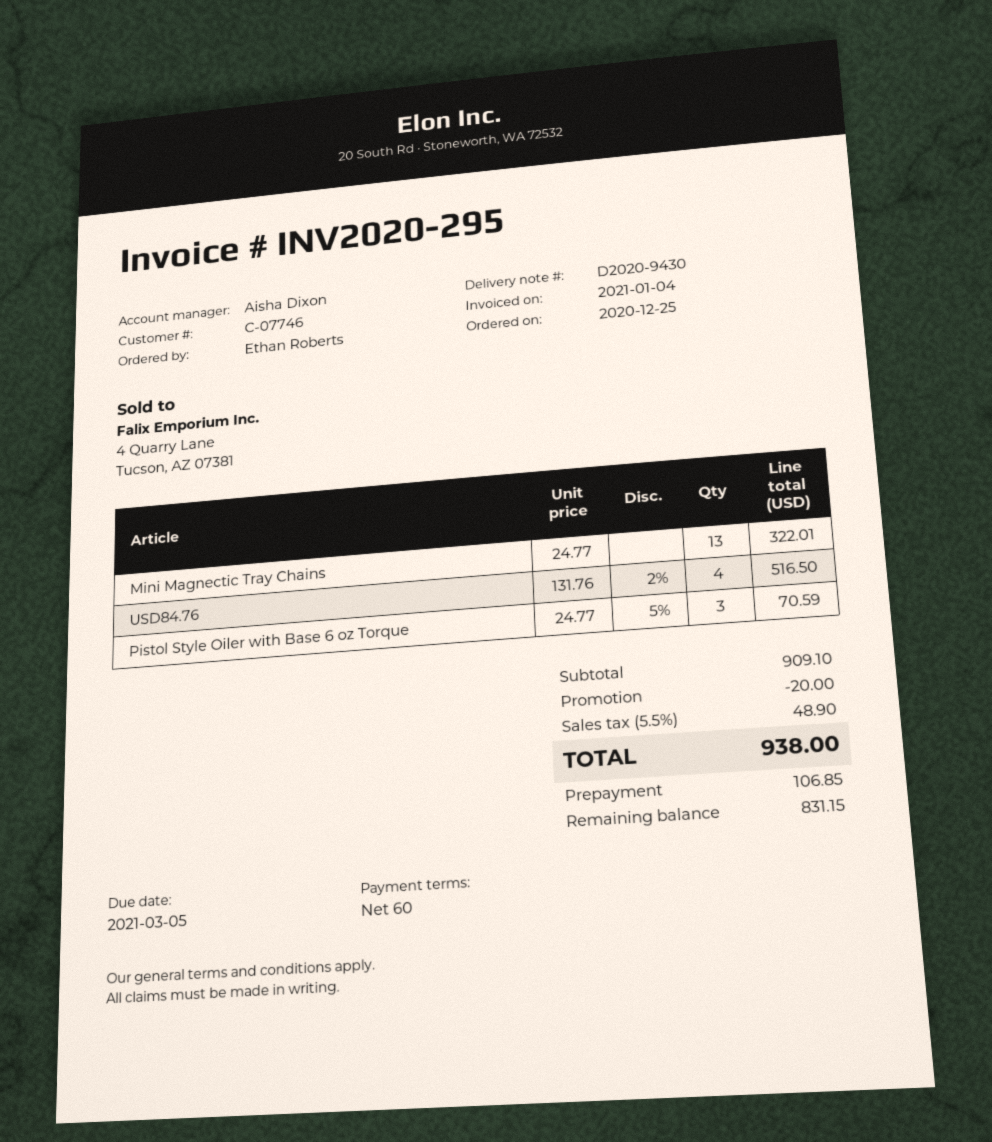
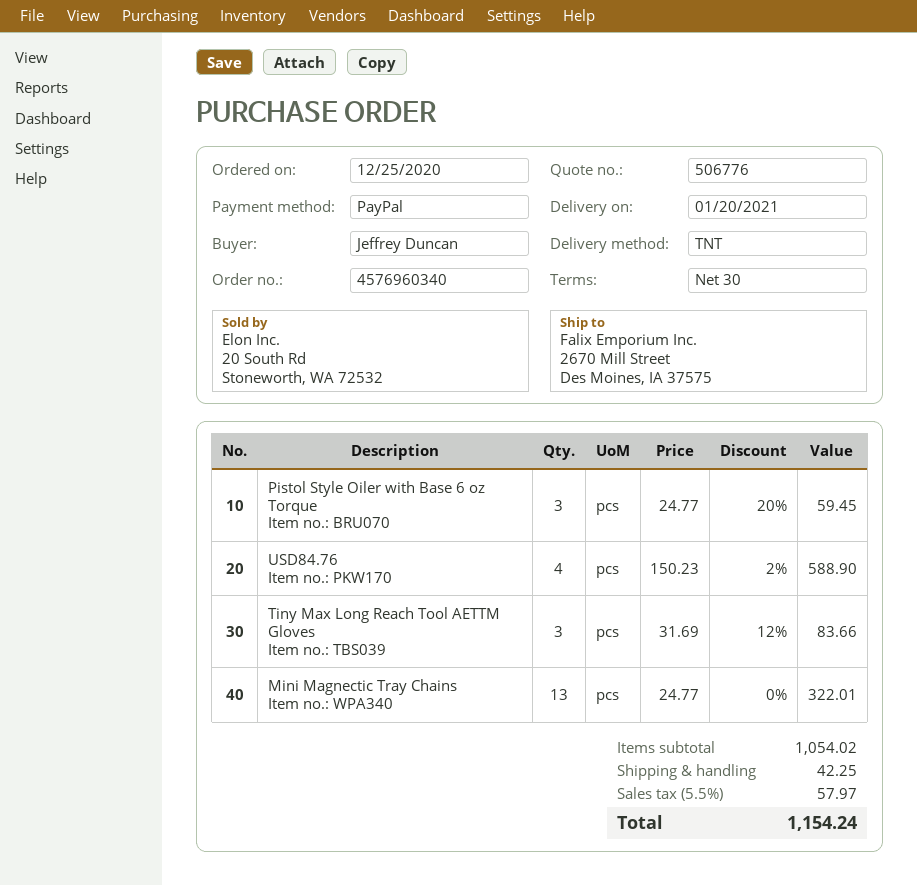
payment terms: 60 days -> 30 days
ordered by: Ethan Roberts -> Jeffrey Duncan
USD84.76: 4 x 131.76 - 2% = 516.50 -> 4 x 150.23 - 2% = 588.90
Pistol Style Oiler with Base 6 oz Torque: 3 x 24.77 - 5% = 70.59 -> 3 x 24.77 - 20% = 59.45
Tiny Max Long Reach Tool AETTM Gloves: none -> 3 x 31.69 - 12% = 83.66
subtotal: 909.10 -> 1054.02
discount: 20.00 -> none
shipping: none -> 42.25
tax: 5.5% = 48.90 -> 5.5% = 57.97
total: 938.00 -> 1154.24

